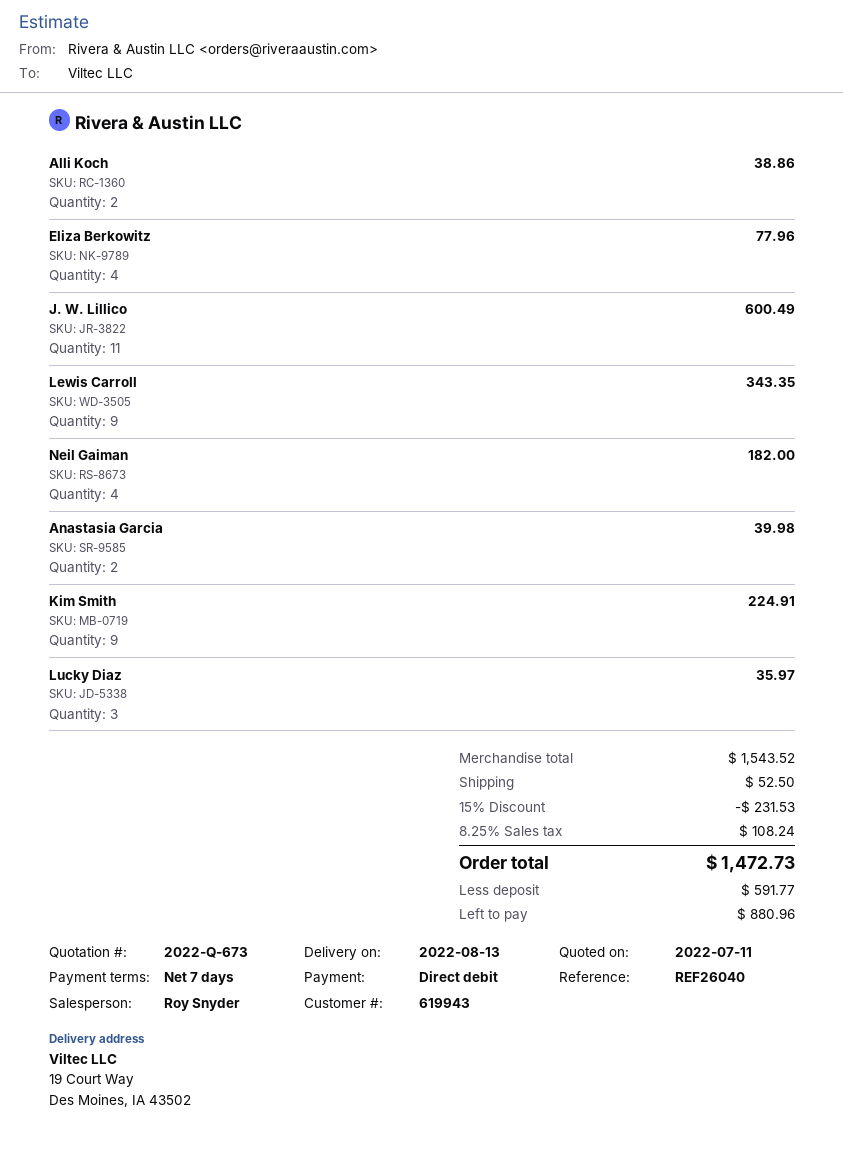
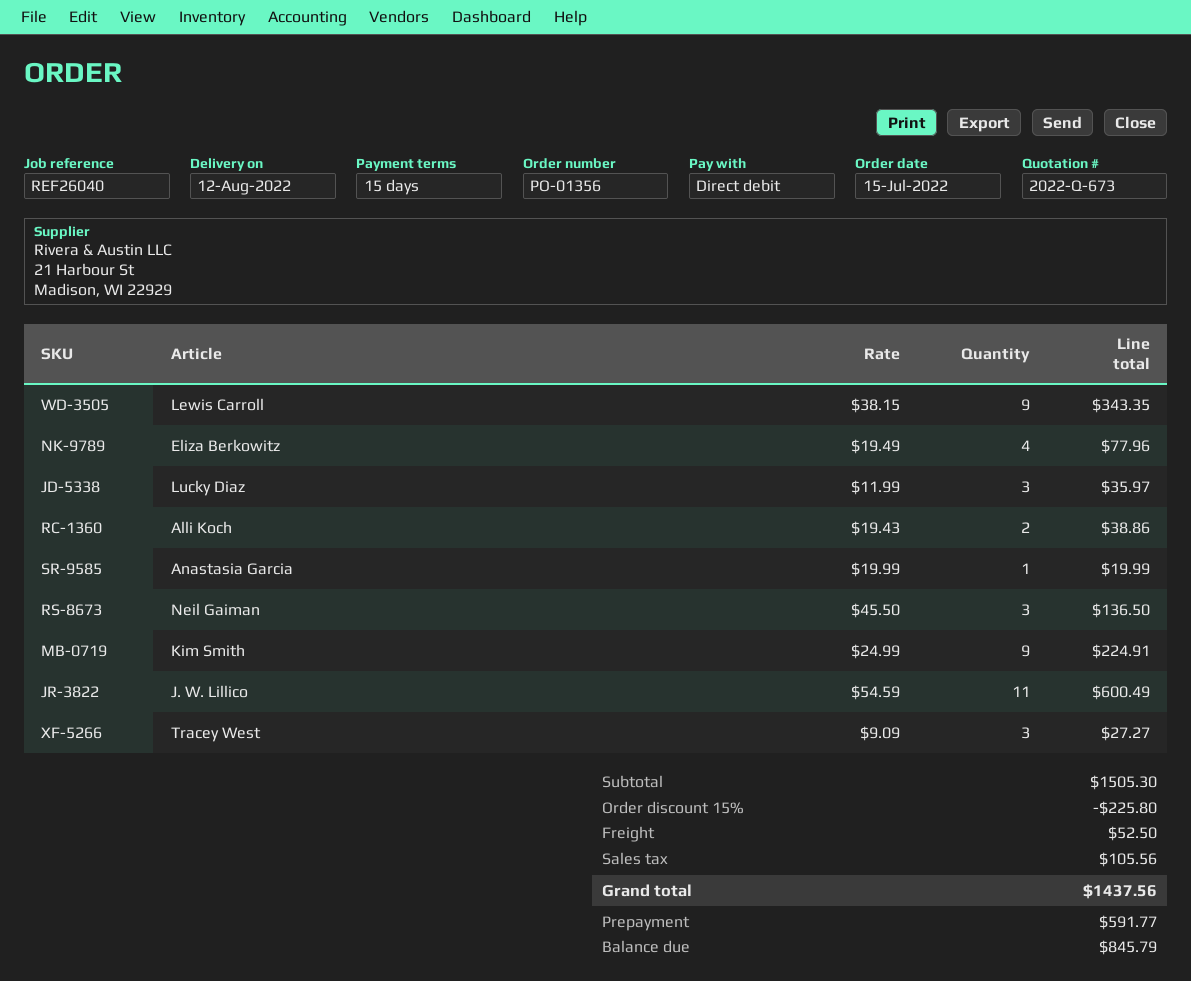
delivery date: 2022-08-13 -> 2022-08-12
payment terms: 7 days -> 15 days
Neil Gaiman: 4 for 182.00 -> 3 for 136.50
Anastasia Garcia: 2 for 39.98 -> 1 for 19.99
Tracey West: none -> 3 for 27.27
subtotal: 1543.52 -> 1505.30
discount: 15% = 231.53 -> 15% = 225.80
tax: 108.24 -> 105.56
total: 1472.73 -> 1437.56
balance: 880.96 -> 845.79

